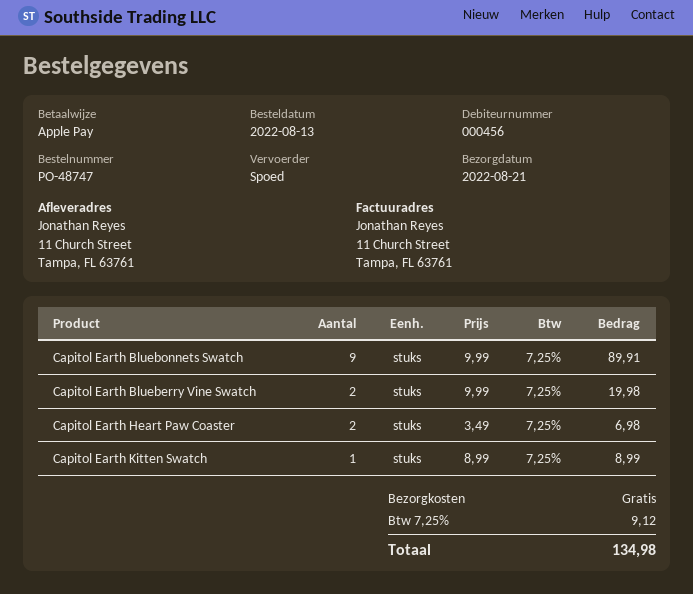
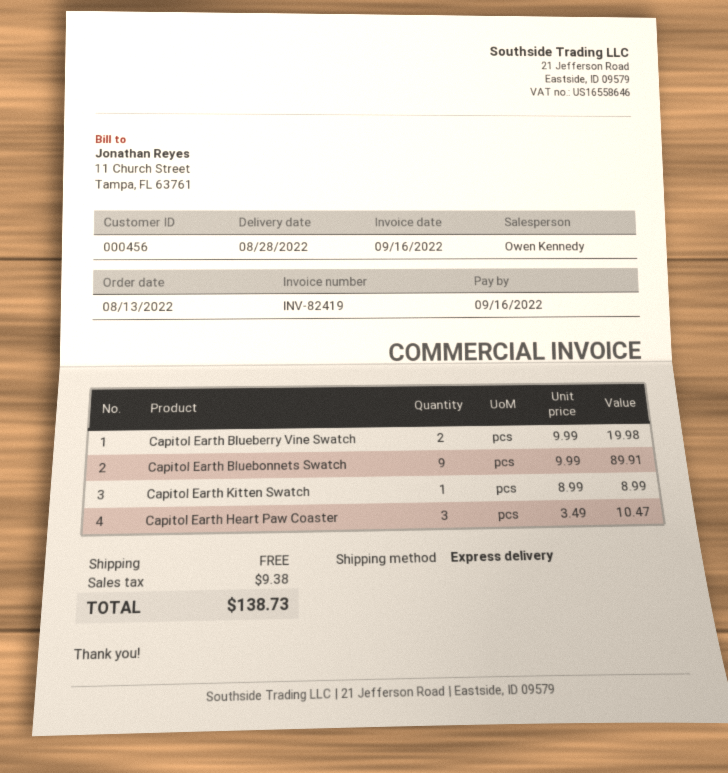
delivery date: 2022-08-21 -> 2022-08-28
Capitol Earth Heart Paw Coaster: 2 x 3.49 = 6.98 -> 3 x 3.49 = 10.47
tax: 9.12 -> 9.38
total: 134.98 -> 138.73

